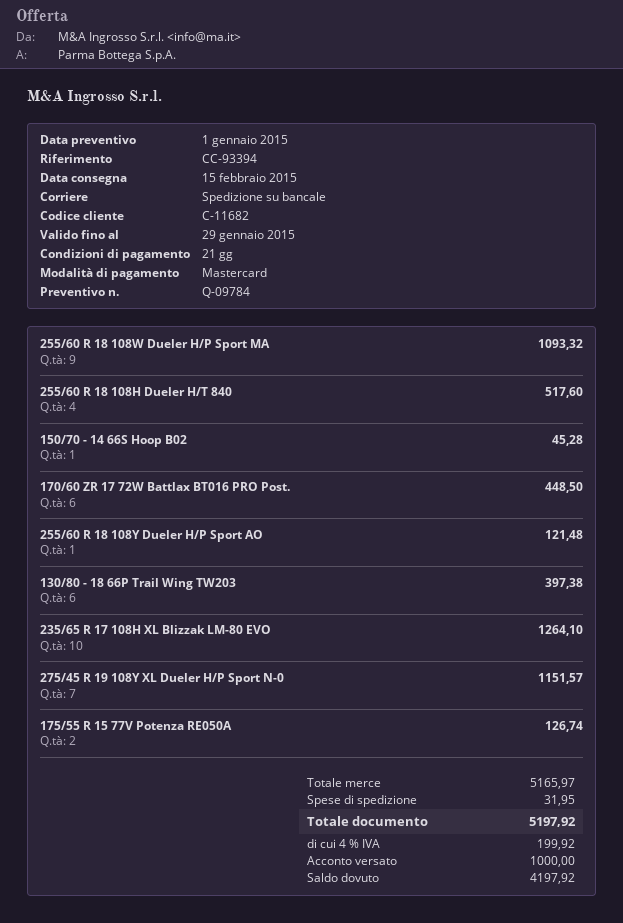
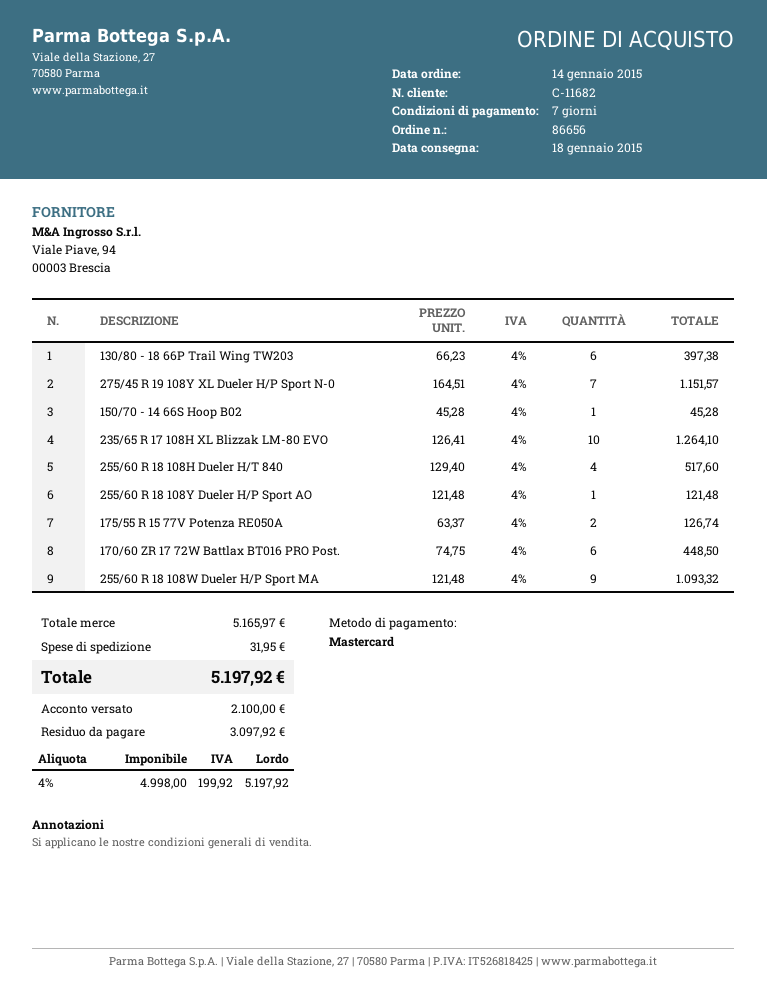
delivery date: 2015-02-15 -> 2015-01-18
payment terms: 21 days -> 7 days
deposit: 1000.00 -> 2100.00
balance: 4197.92 -> 3097.92

